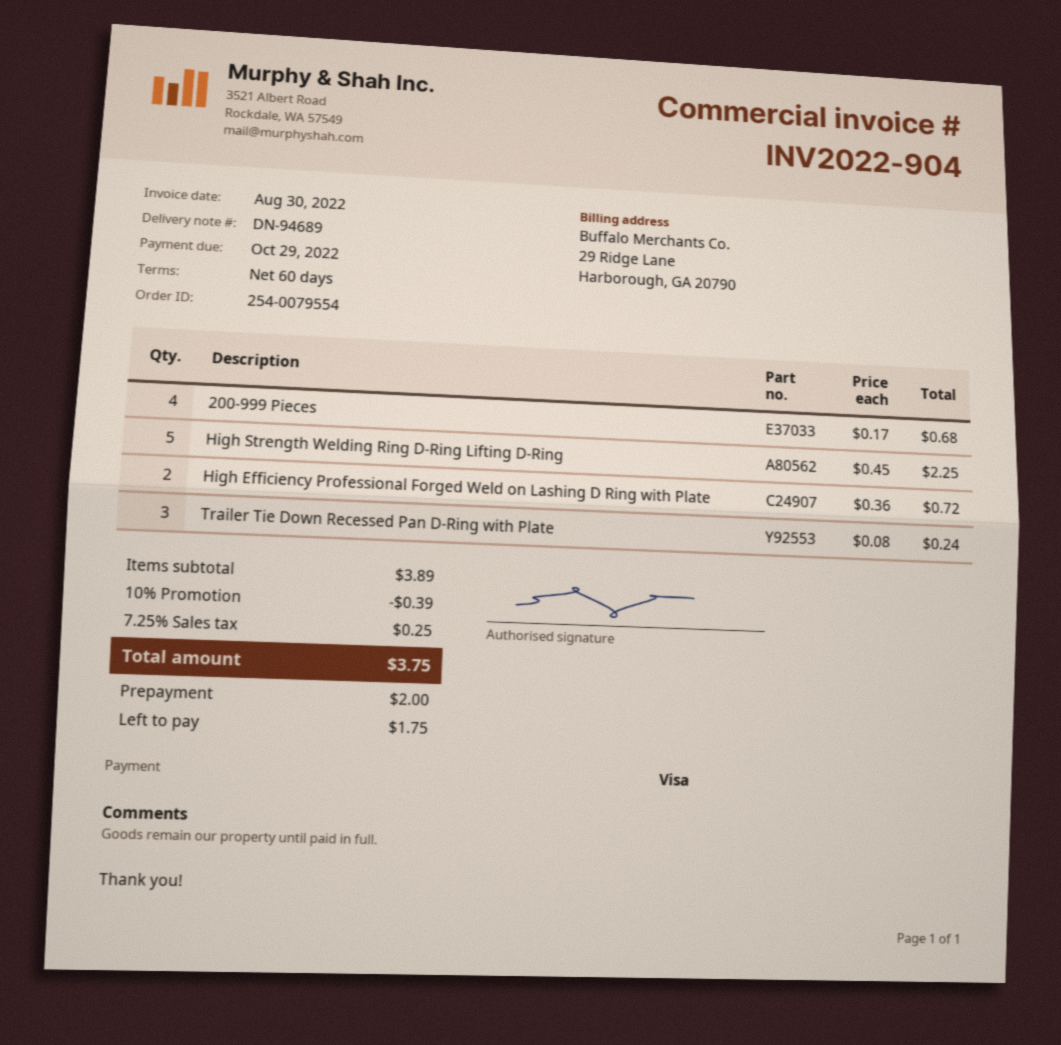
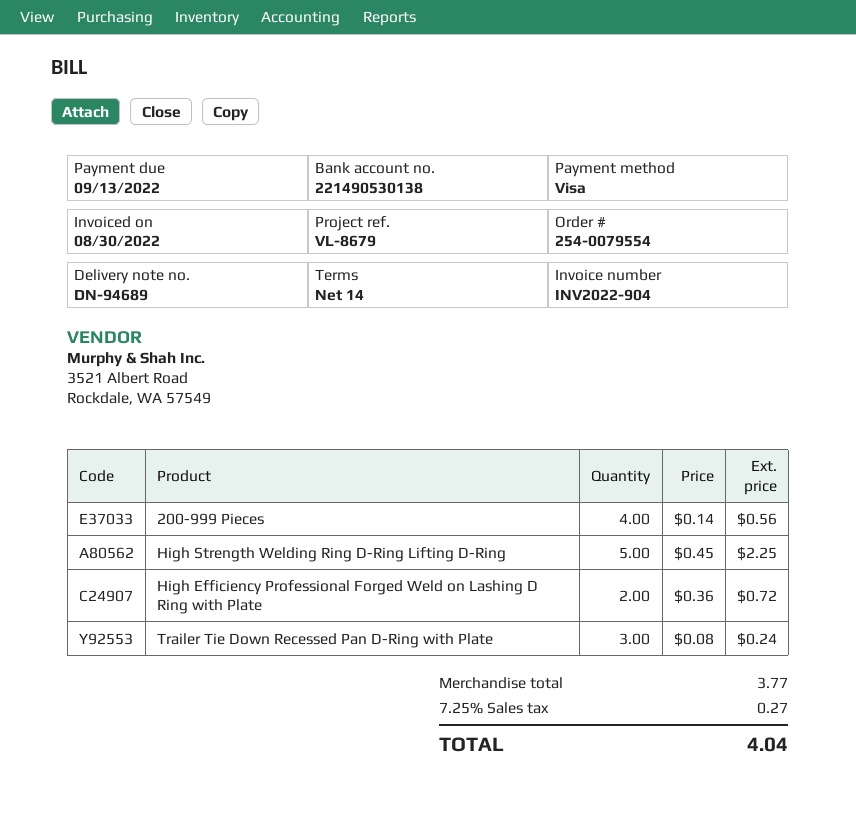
payment terms: 60 days -> 14 days
due date: 2022-10-29 -> 2022-09-13
200-999 Pieces: 4 x 0.17 = 0.68 -> 4 x 0.14 = 0.56
subtotal: 3.89 -> 3.77
discount: 10% = 0.39 -> none
tax: 7.25% = 0.25 -> 7.25% = 0.27
total: 3.75 -> 4.04

